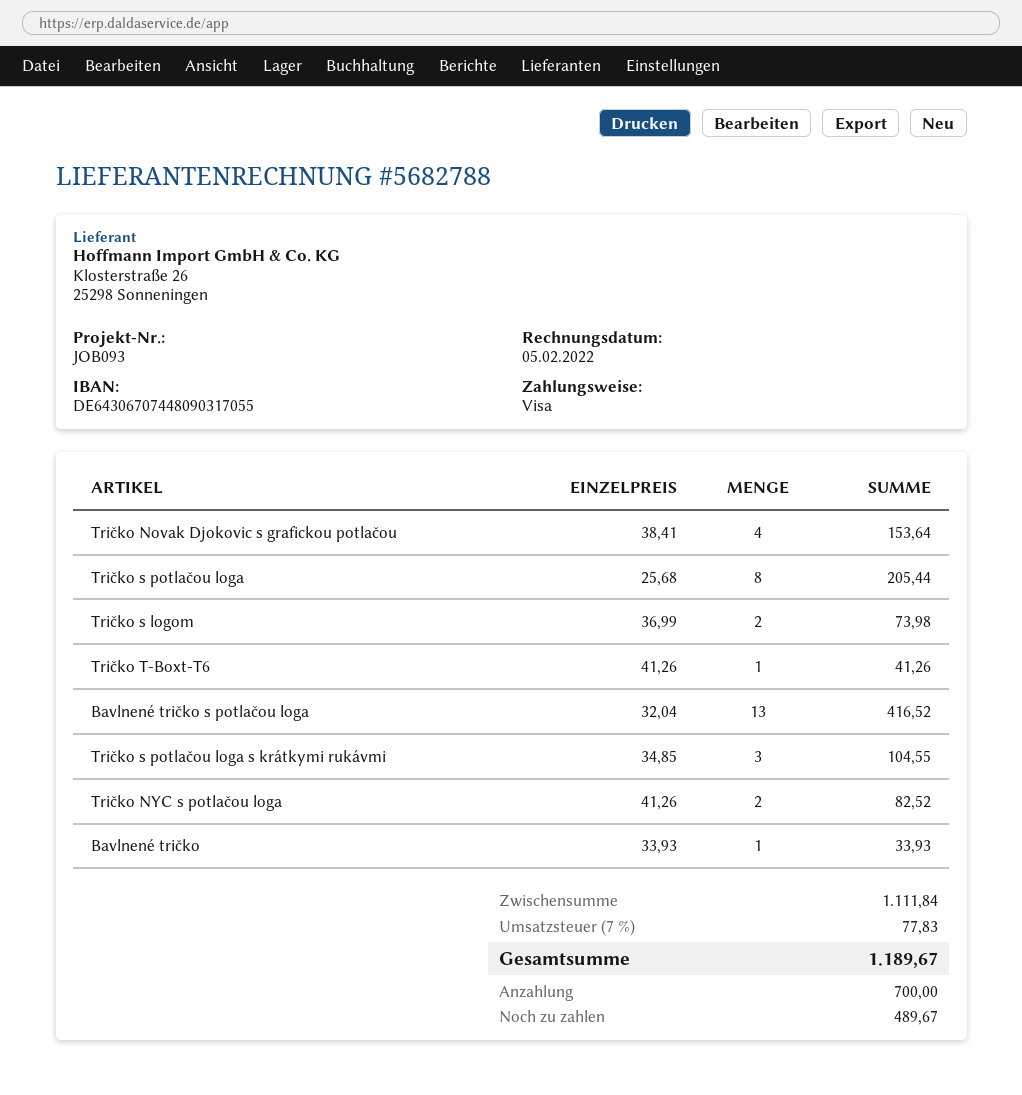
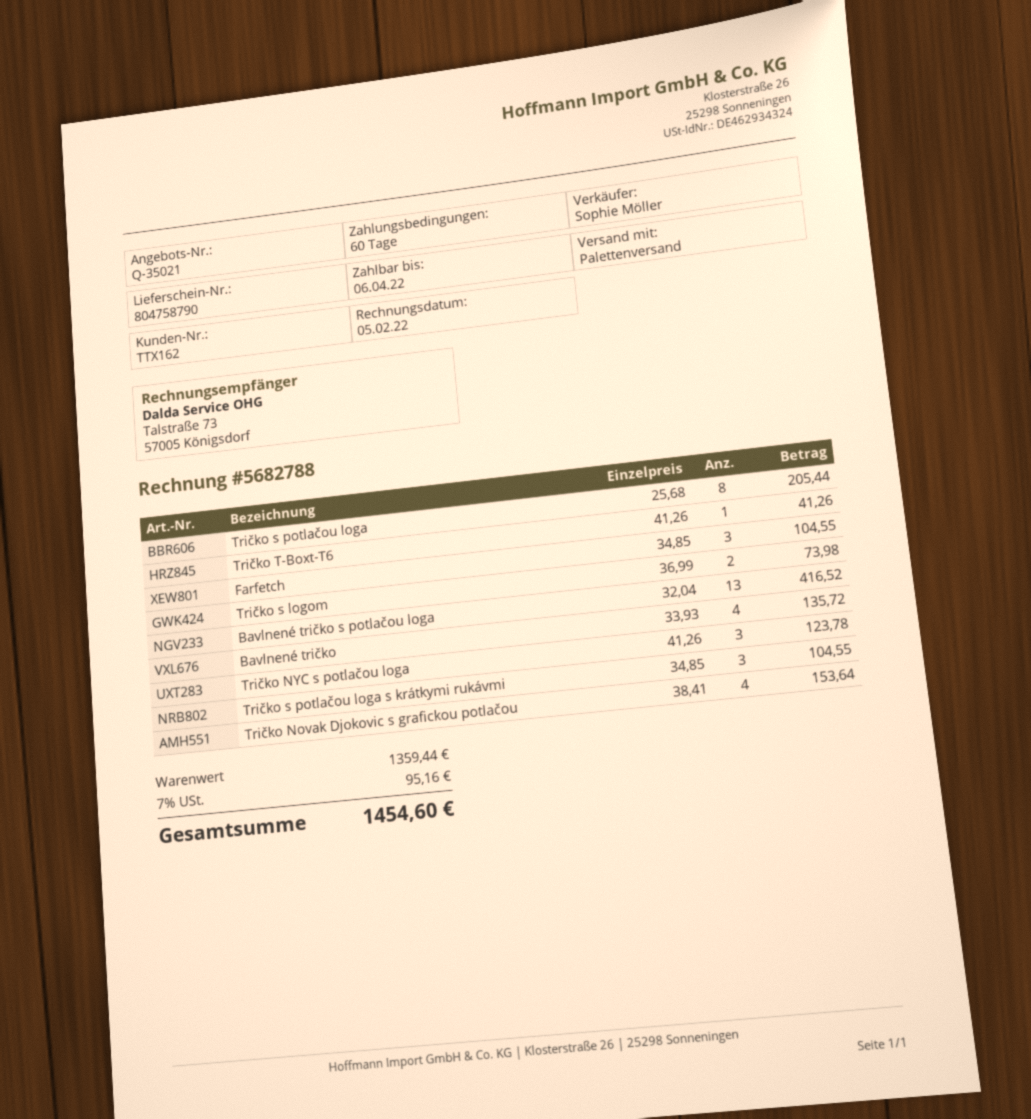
Tričko NYC s potlačou loga: 2 x 41.26 = 82.52 -> 3 x 41.26 = 123.78
Bavlnené tričko: 1 x 33.93 = 33.93 -> 4 x 33.93 = 135.72
Farfetch: none -> 3 x 34.85 = 104.55
subtotal: 1111.84 -> 1359.44
tax: 7% = 77.83 -> 7% = 95.16
total: 1189.67 -> 1454.60

